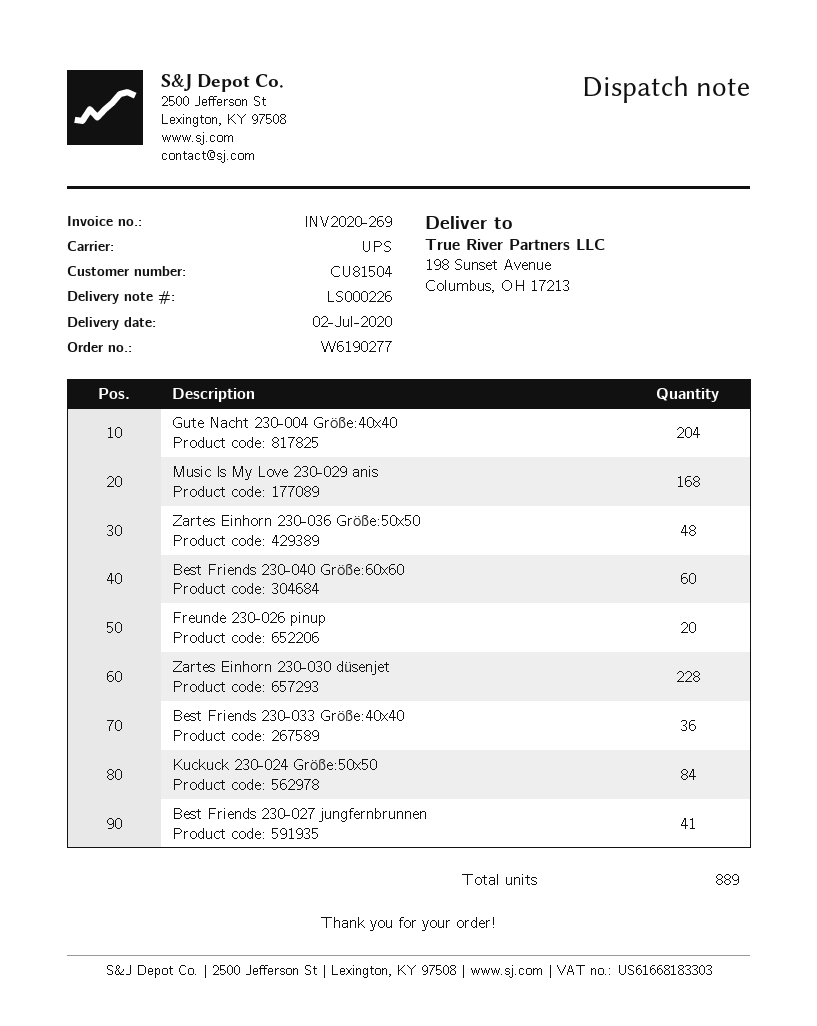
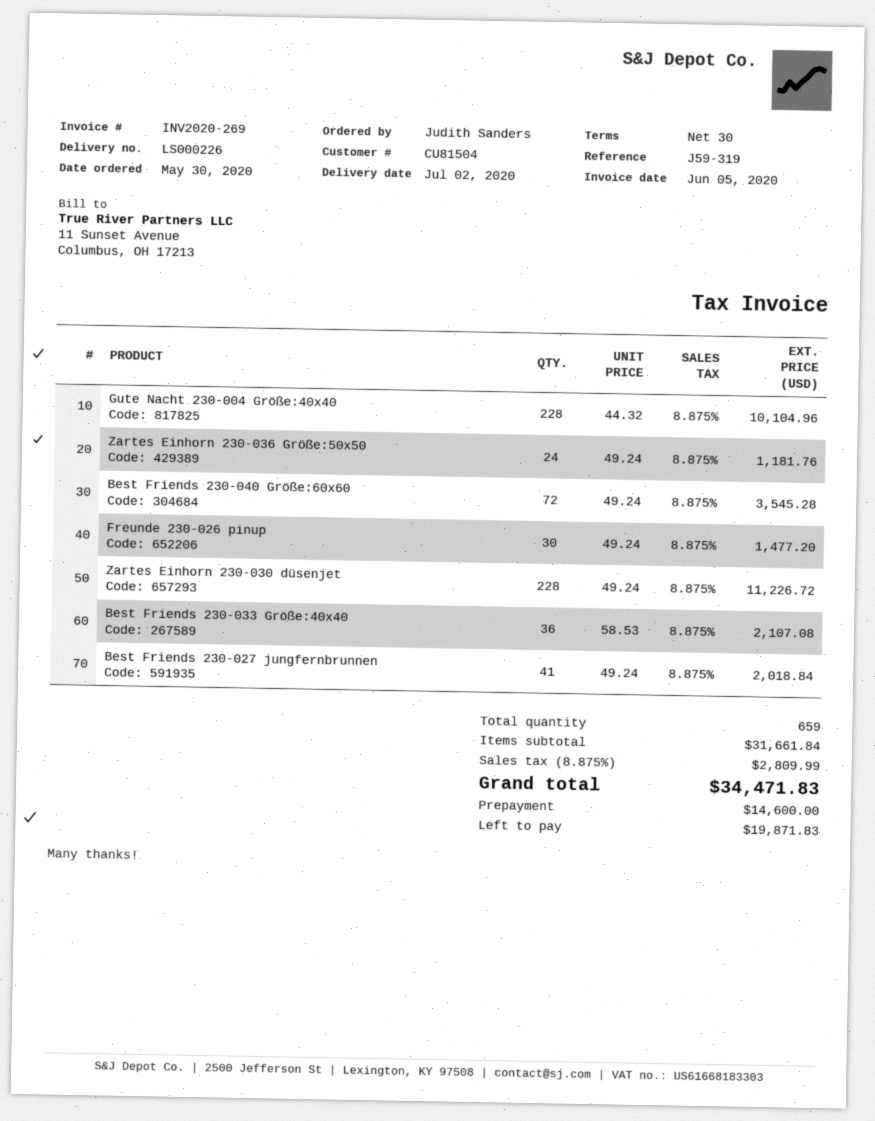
Gute Nacht 230-004 Größe:40x40: 204 -> 228
Music Is My Love 230-029 anis: 168 -> none
Zartes Einhorn 230-036 Größe:50x50: 48 -> 24
Best Friends 230-040 Größe:60x60: 60 -> 72
Freunde 230-026 pinup: 20 -> 30
Kuckuck 230-024 Größe:50x50: 84 -> none
total quantity: 889 -> 659

